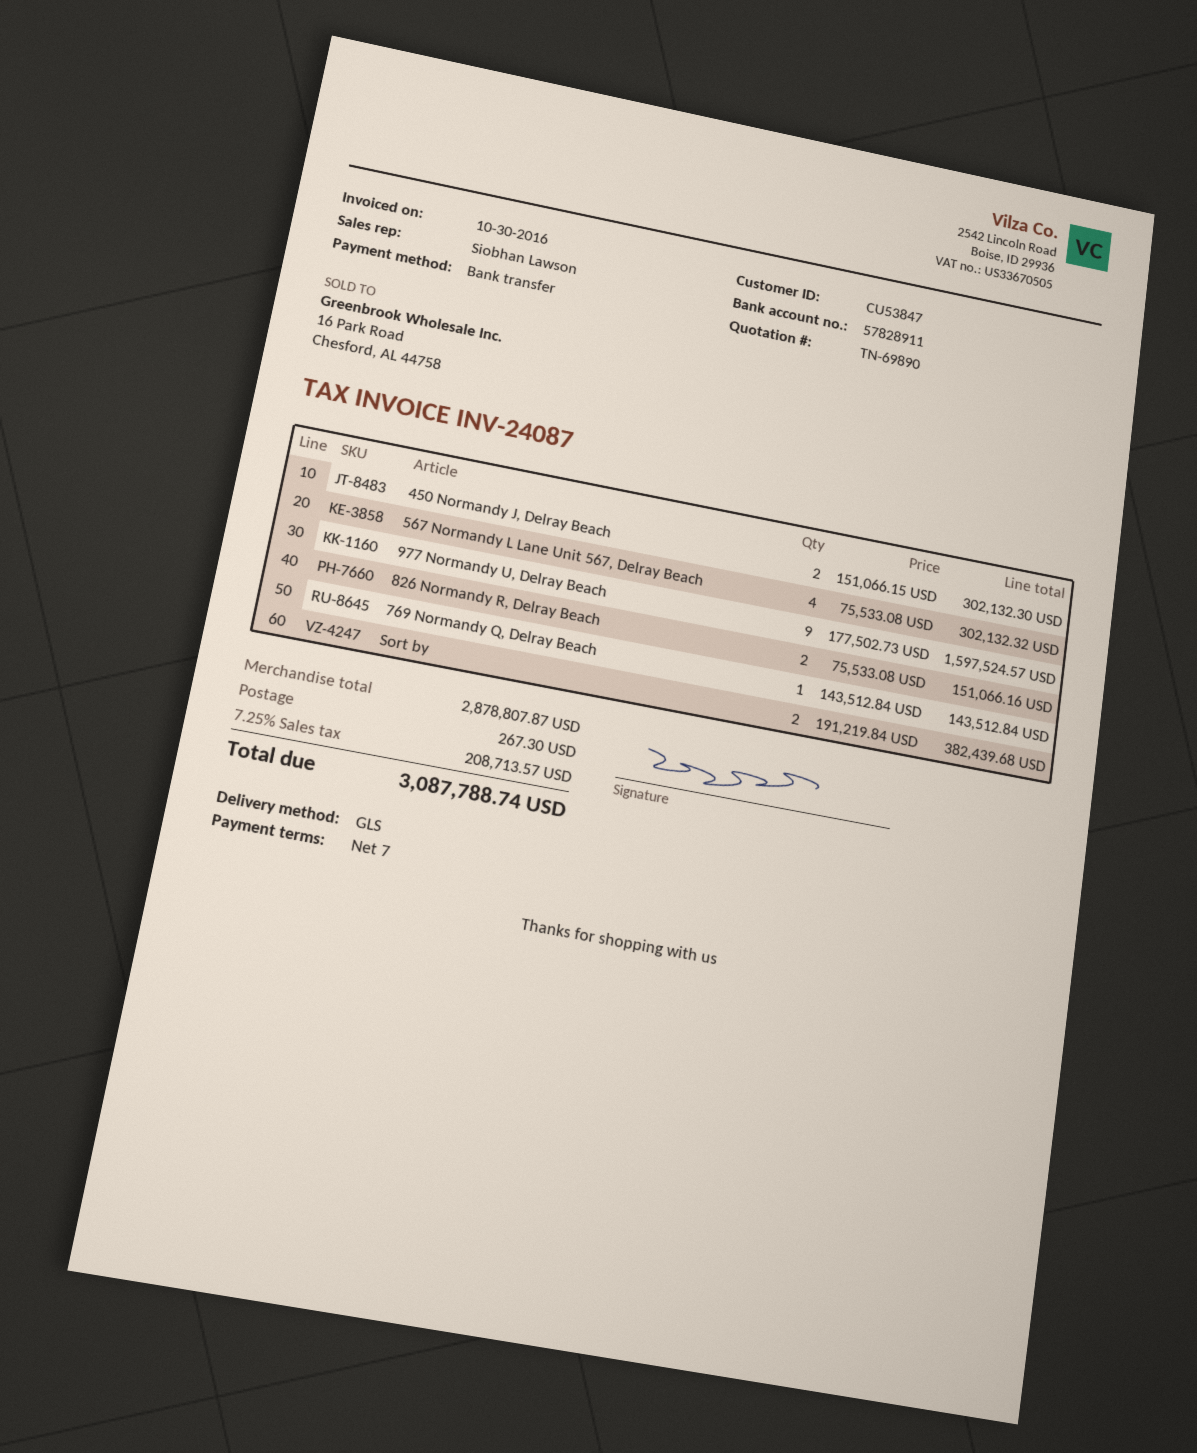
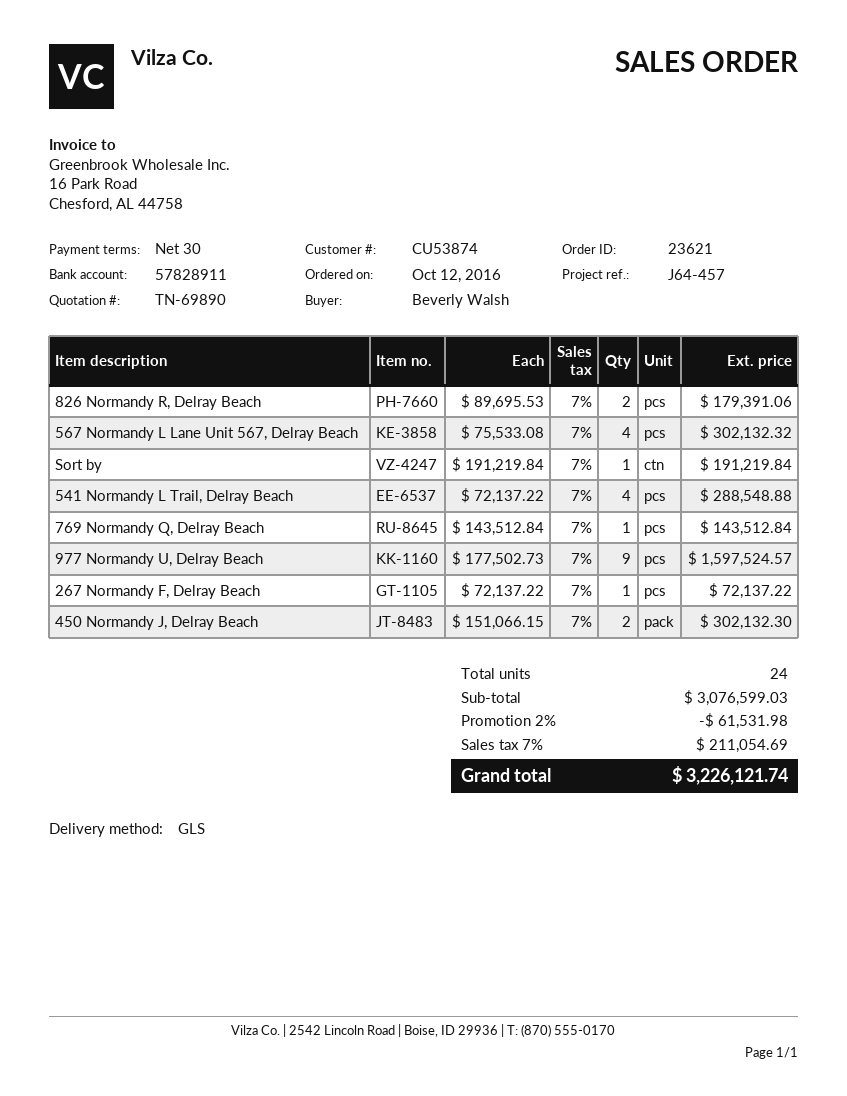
payment terms: 7 days -> 30 days
customer number: CU53847 -> CU53874
826 Normandy R, Delray Beach: 2 x 75533.08 = 151066.16 -> 2 x 89695.53 = 179391.06
Sort by: 2 x 191219.84 = 382439.68 -> 1 x 191219.84 = 191219.84
541 Normandy L Trail, Delray Beach: none -> 4 x 72137.22 = 288548.88
267 Normandy F, Delray Beach: none -> 1 x 72137.22 = 72137.22
subtotal: 2878807.87 -> 3076599.03
discount: none -> 2% = 61531.98
shipping: 267.30 -> none
tax: 7.25% = 208713.57 -> 7% = 211054.69
total: 3087788.74 -> 3226121.74

